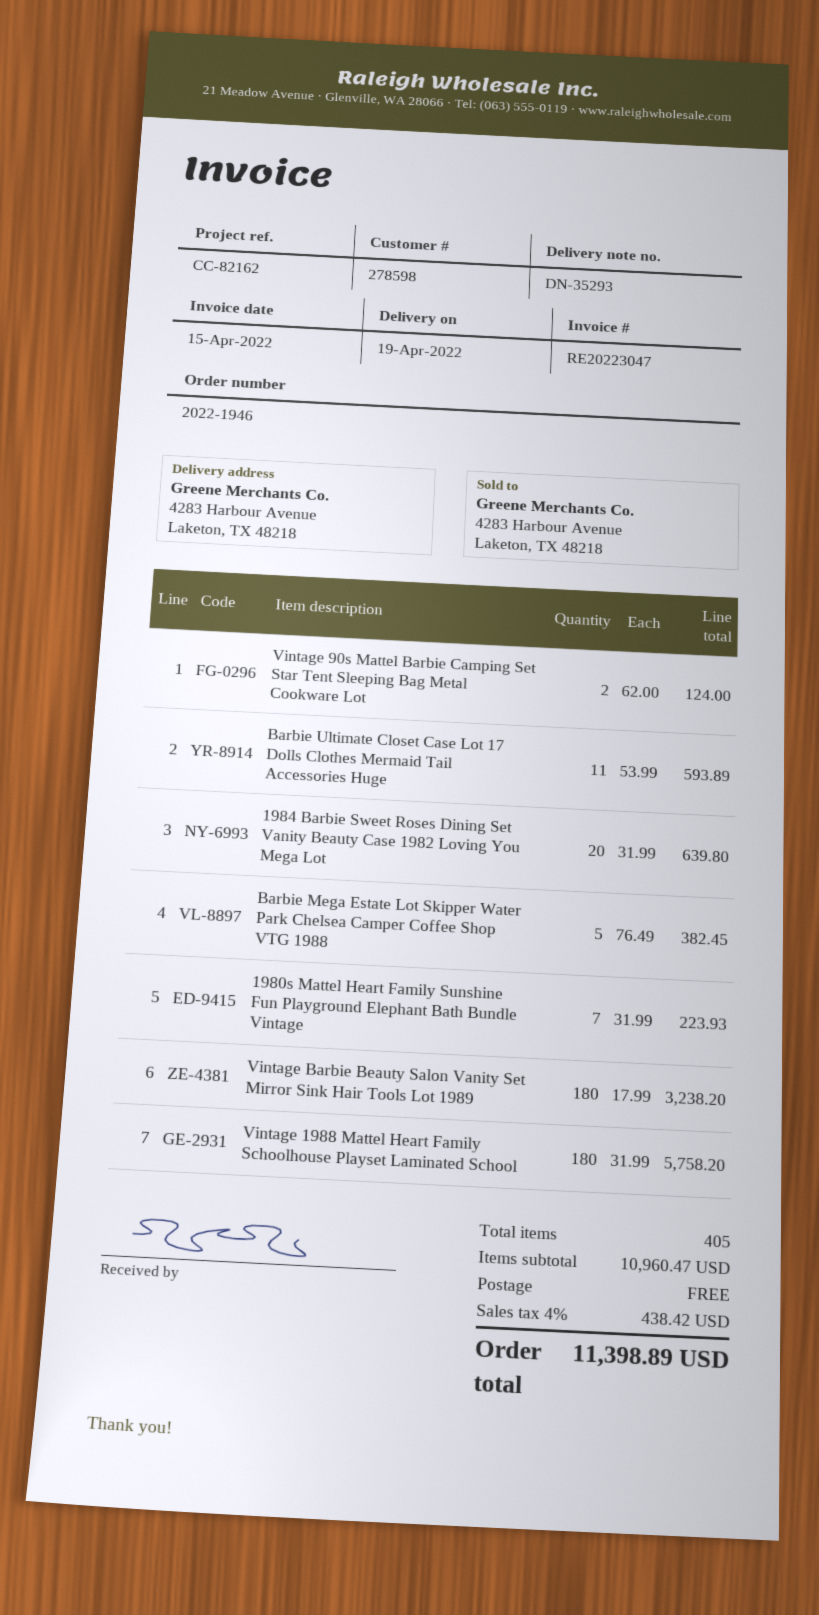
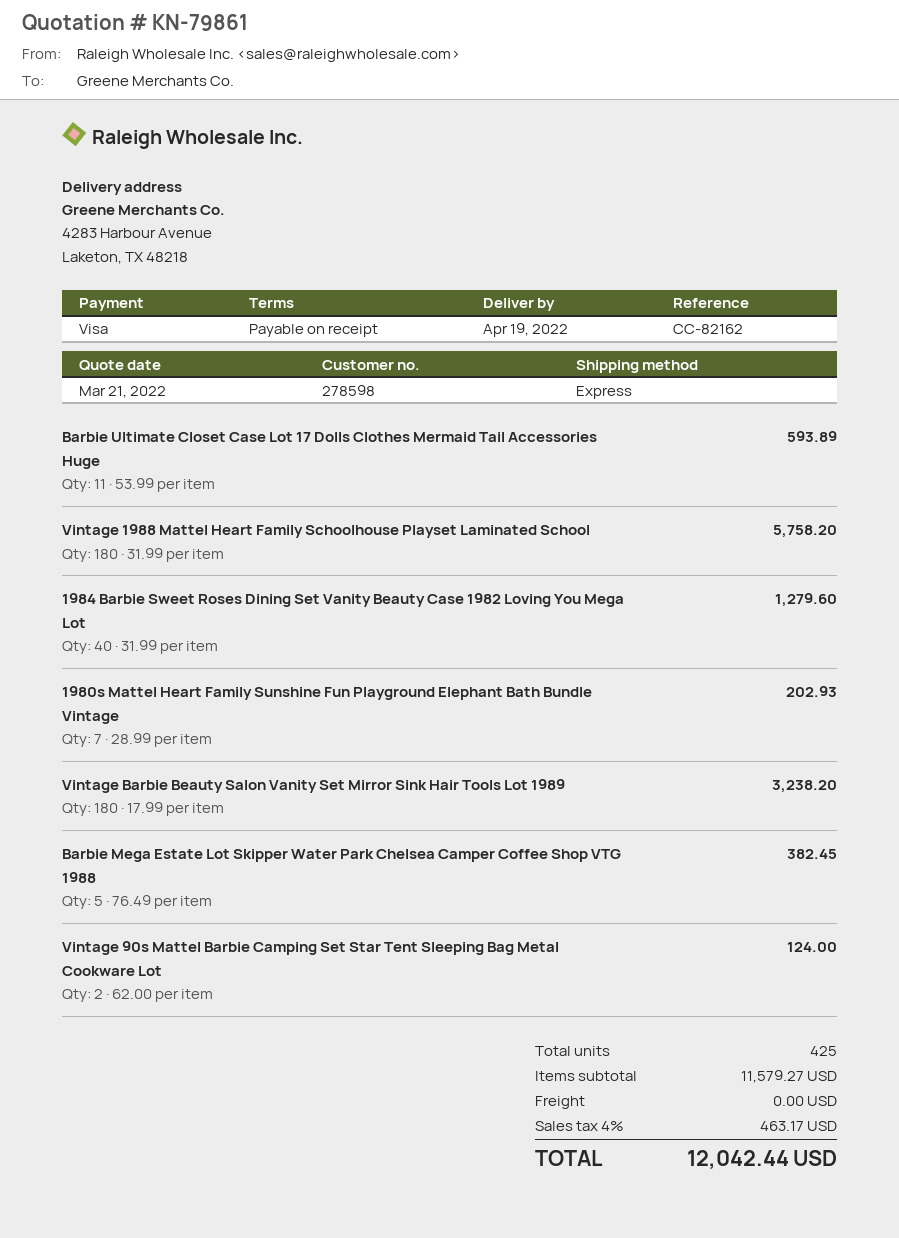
1984 Barbie Sweet Roses Dining Set Vanity Beauty Case 1982 Loving You Mega Lot: 20 x 31.99 = 639.80 -> 40 x 31.99 = 1279.60
1980s Mattel Heart Family Sunshine Fun Playground Elephant Bath Bundle Vintage: 7 x 31.99 = 223.93 -> 7 x 28.99 = 202.93
total quantity: 405 -> 425
subtotal: 10960.47 -> 11579.27
tax: 4% = 438.42 -> 4% = 463.17
total: 11398.89 -> 12042.44

